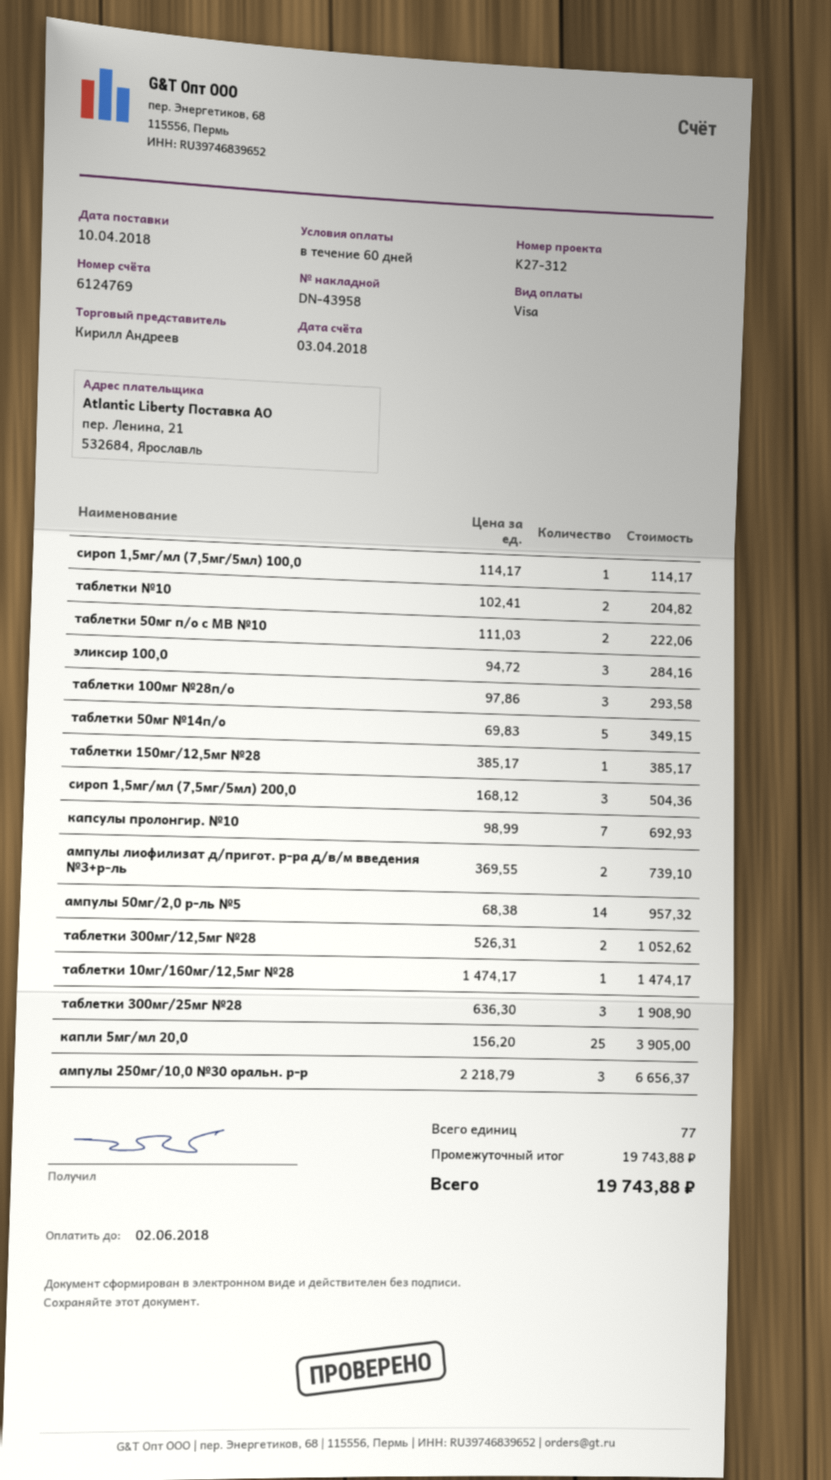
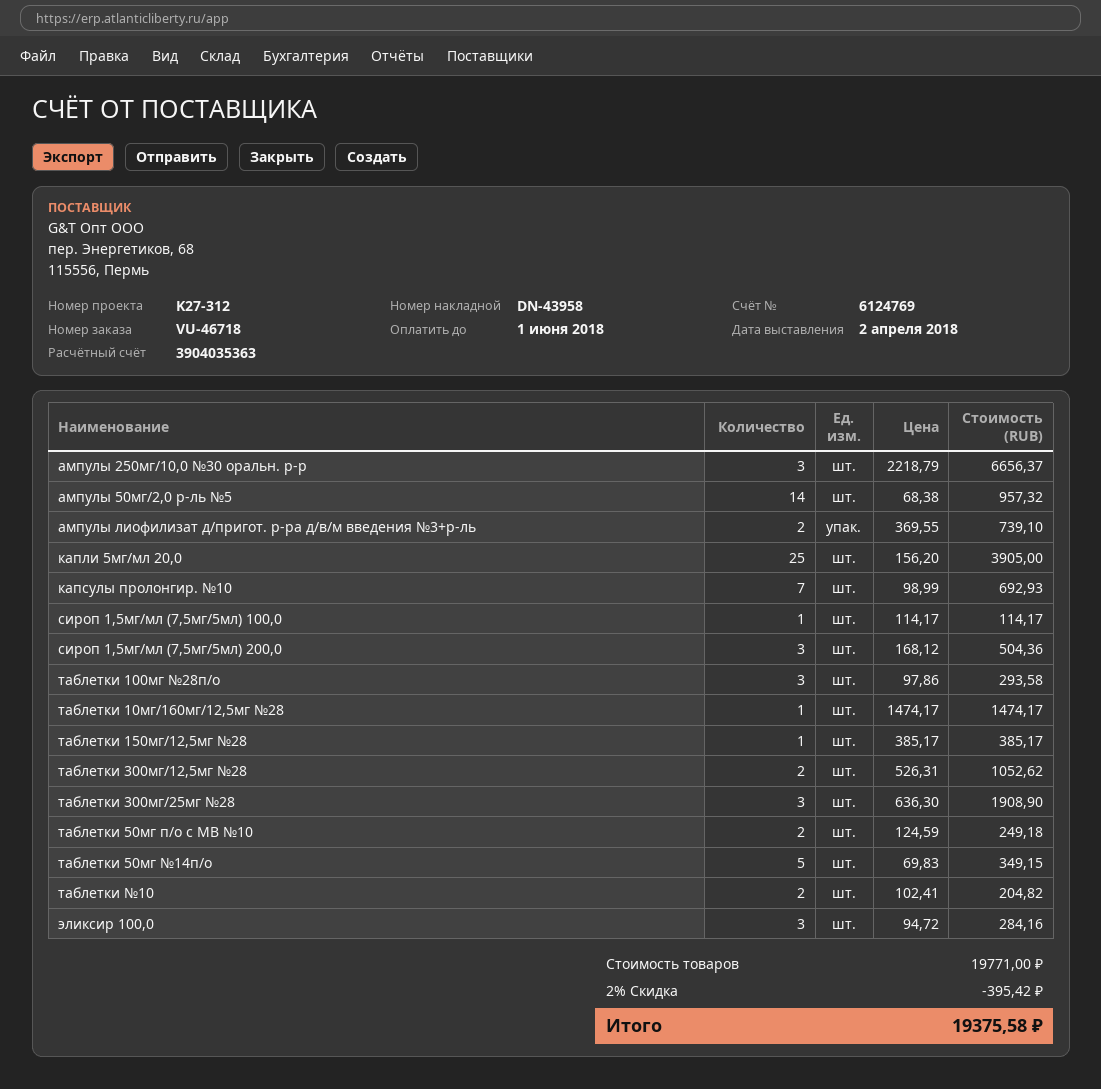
invoice date: 2018-04-03 -> 2018-04-02
due date: 2018-06-02 -> 2018-06-01
таблетки 50мг п/о с МВ №10: 2 x 111.03 = 222.06 -> 2 x 124.59 = 249.18
subtotal: 19743.88 -> 19771.00
discount: none -> 2% = 395.42
total: 19743.88 -> 19375.58

